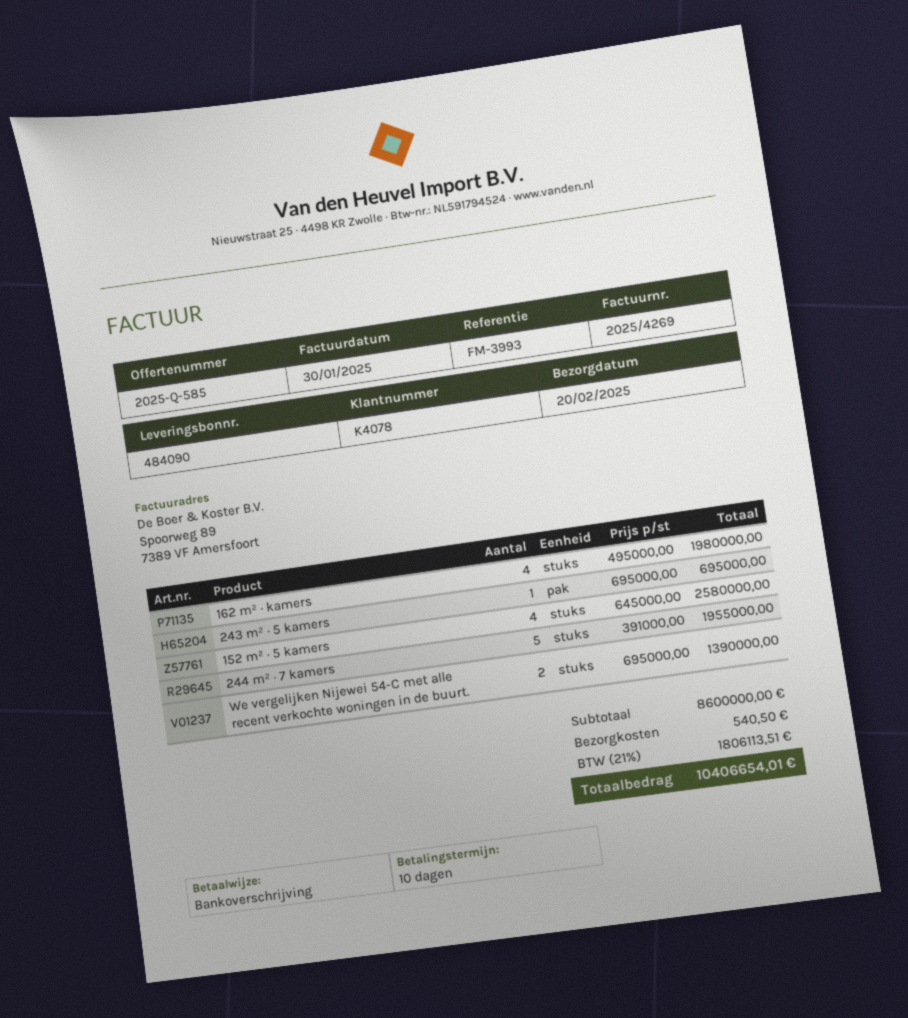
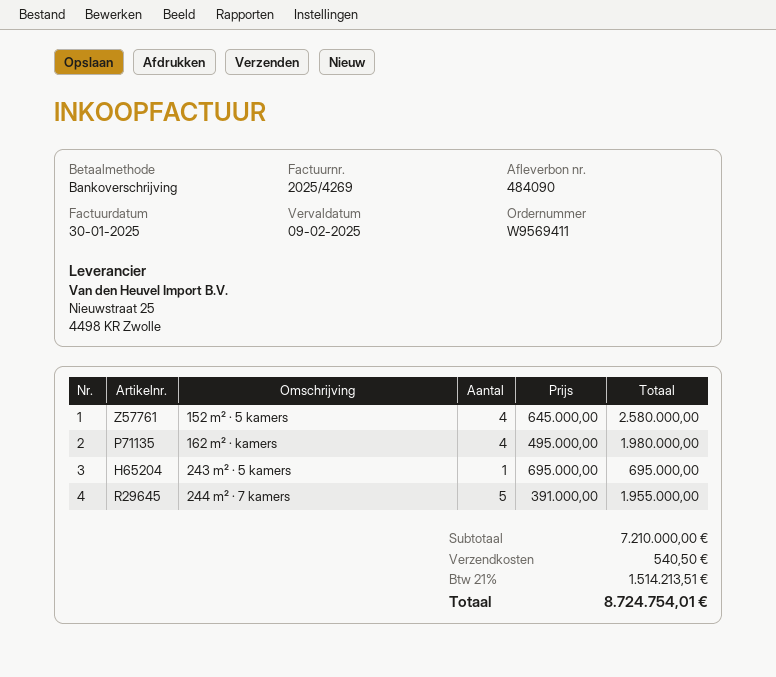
We vergelijken Nijewei 54-C met alle recent verkochte woningen in de buurt.: 2 x 695000.00 = 1390000.00 -> none
subtotal: 8600000.00 -> 7210000.00
tax: 21% = 1806113.51 -> 21% = 1514213.51
total: 10406654.01 -> 8724754.01

